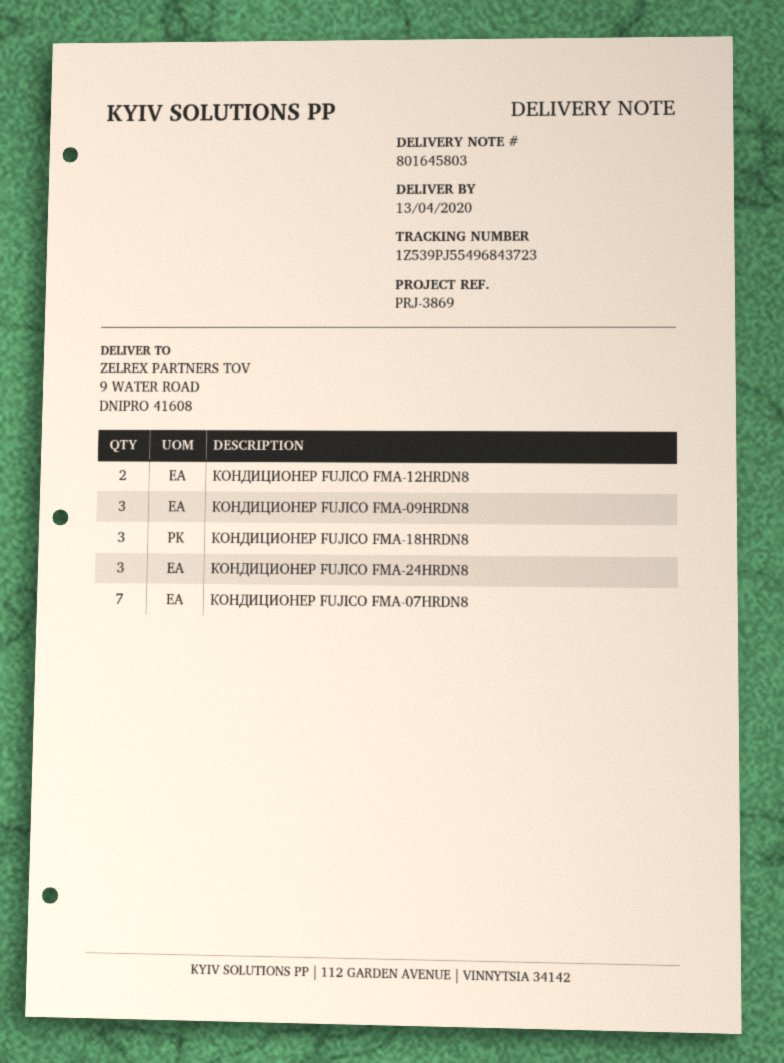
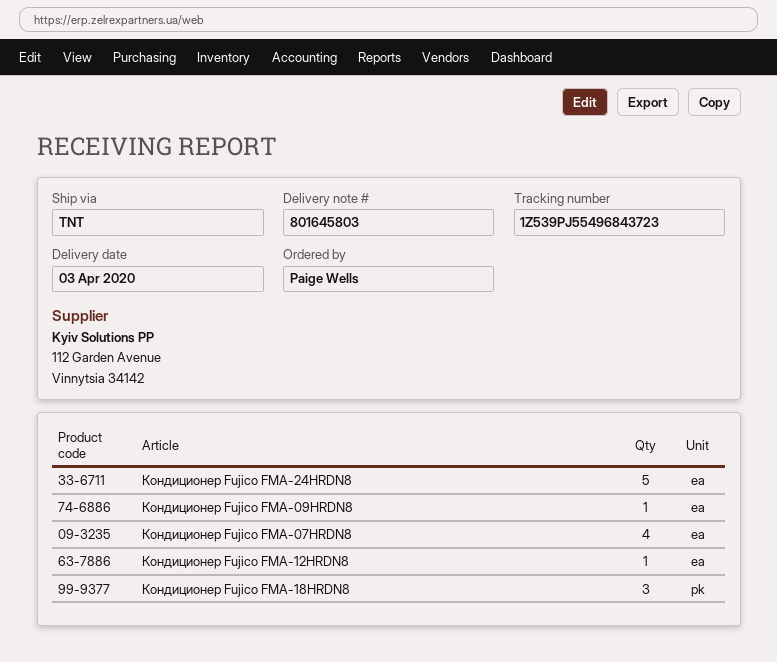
delivery date: 2020-04-13 -> 2020-04-03
КОНДИЦИОНЕР FUJICO FMA-12HRDN8: 2 -> 1
КОНДИЦИОНЕР FUJICO FMA-09HRDN8: 3 -> 1
КОНДИЦИОНЕР FUJICO FMA-24HRDN8: 3 -> 5
КОНДИЦИОНЕР FUJICO FMA-07HRDN8: 7 -> 4

